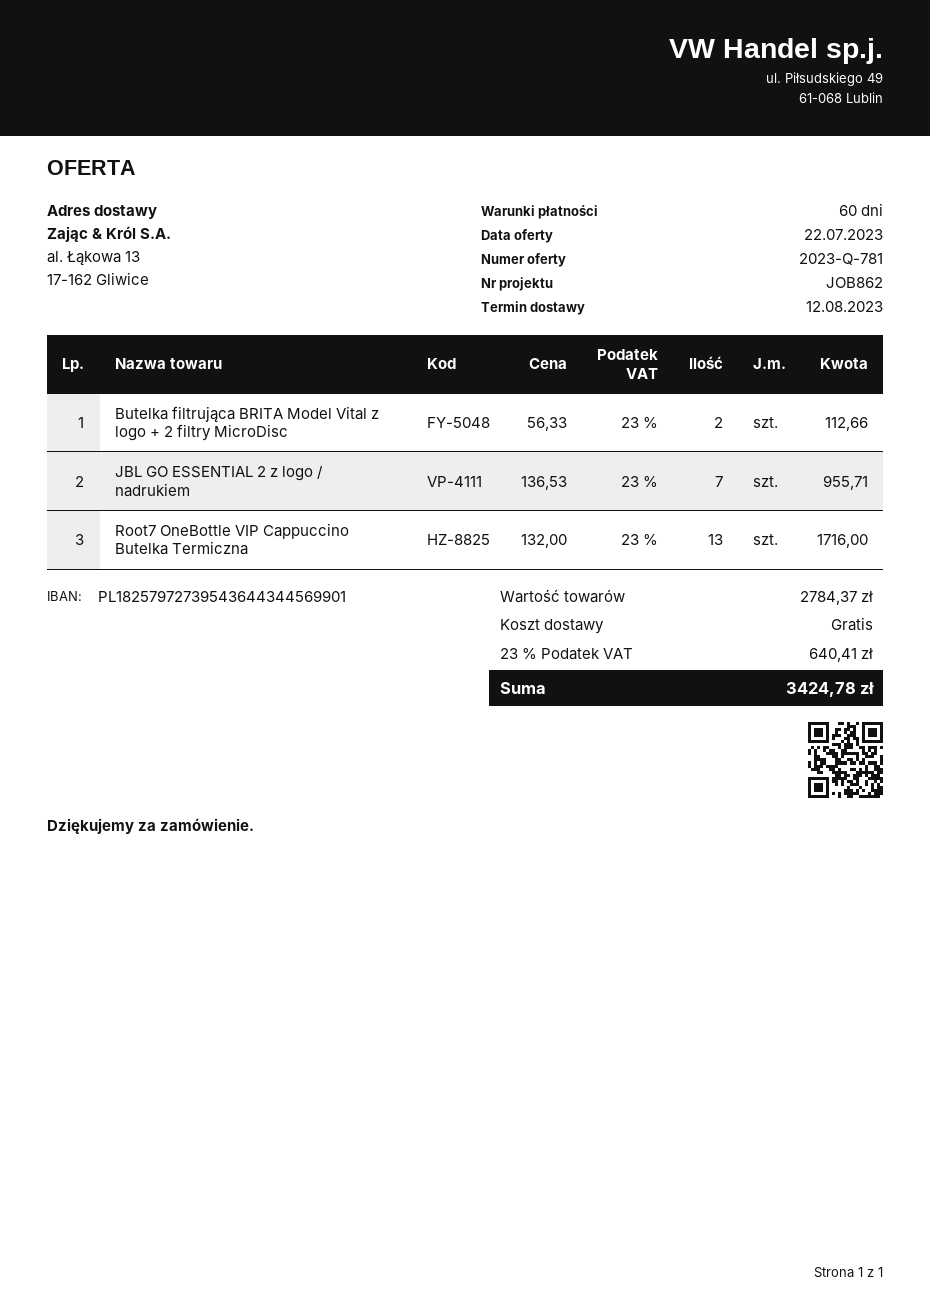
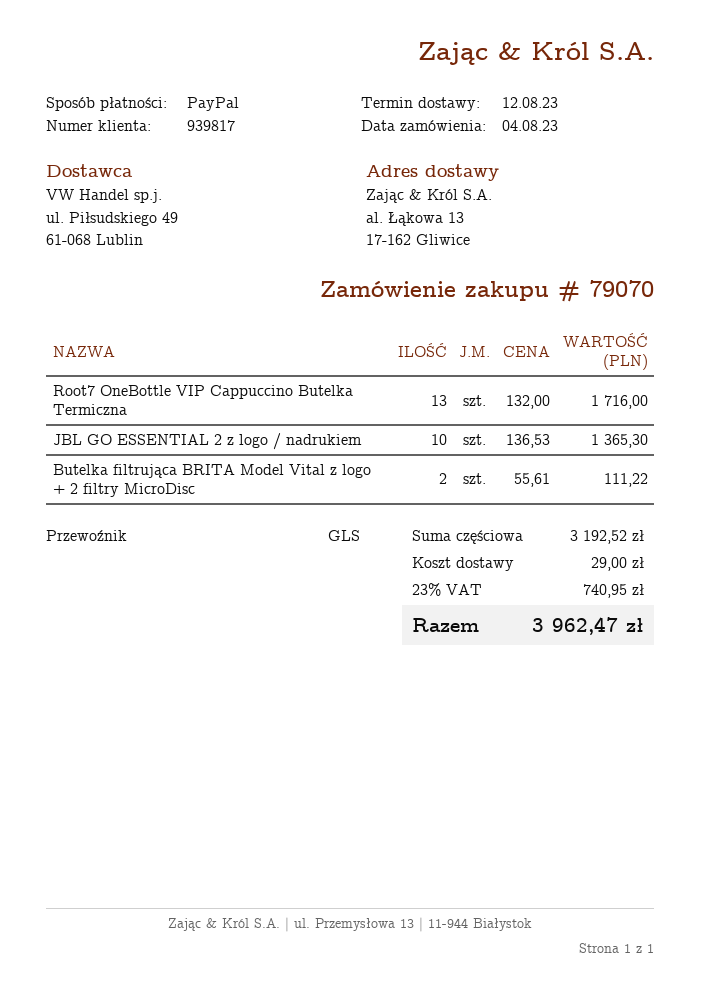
Butelka filtrująca BRITA Model Vital z logo + 2 filtry MicroDisc: 2 x 56.33 = 112.66 -> 2 x 55.61 = 111.22
JBL GO ESSENTIAL 2 z logo / nadrukiem: 7 x 136.53 = 955.71 -> 10 x 136.53 = 1365.30
subtotal: 2784.37 -> 3192.52
shipping: 0.00 -> 29.00
tax: 23% = 640.41 -> 23% = 740.95
total: 3424.78 -> 3962.47

